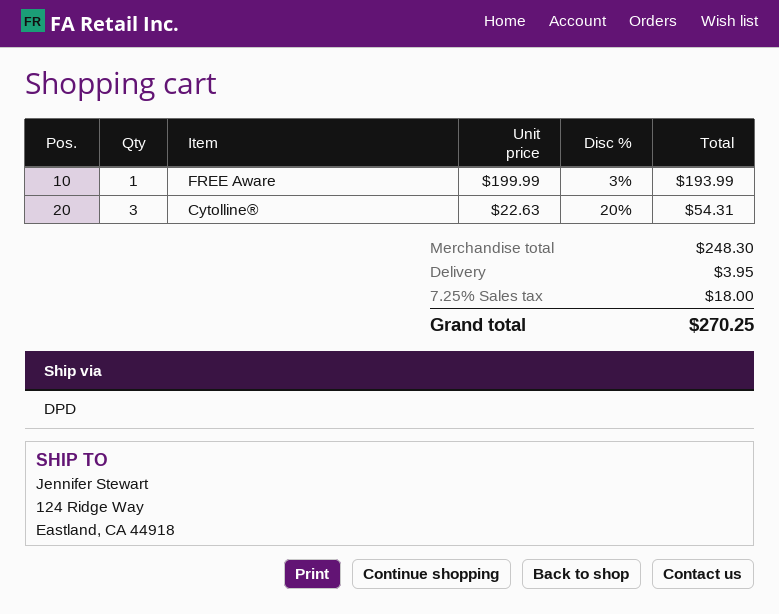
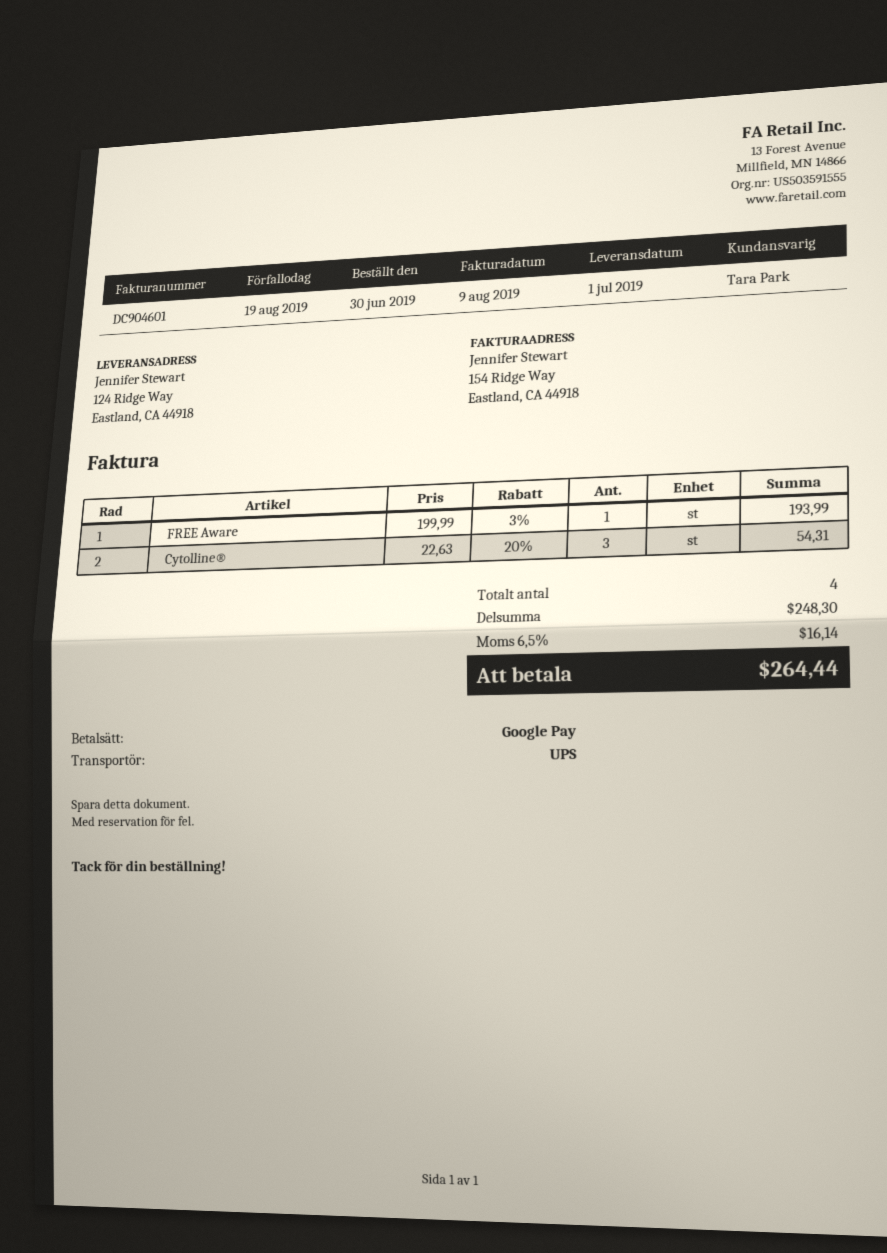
shipping method: DPD -> UPS
shipping: 3.95 -> none
tax: 7.25% = 18.00 -> 6.5% = 16.14
total: 270.25 -> 264.44

